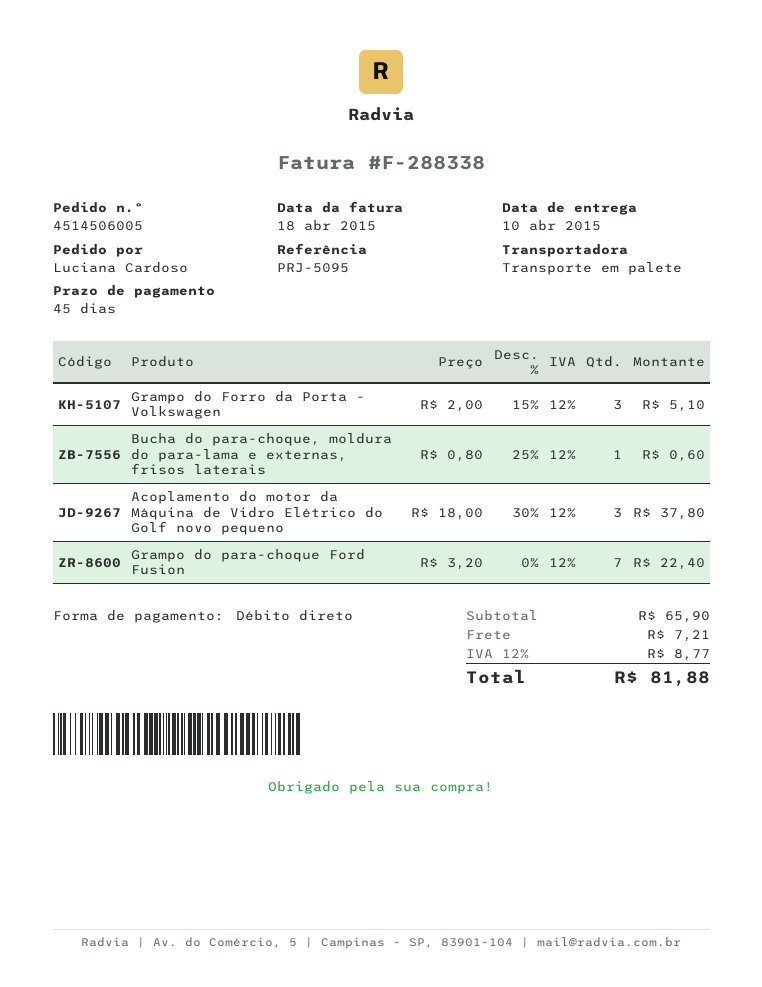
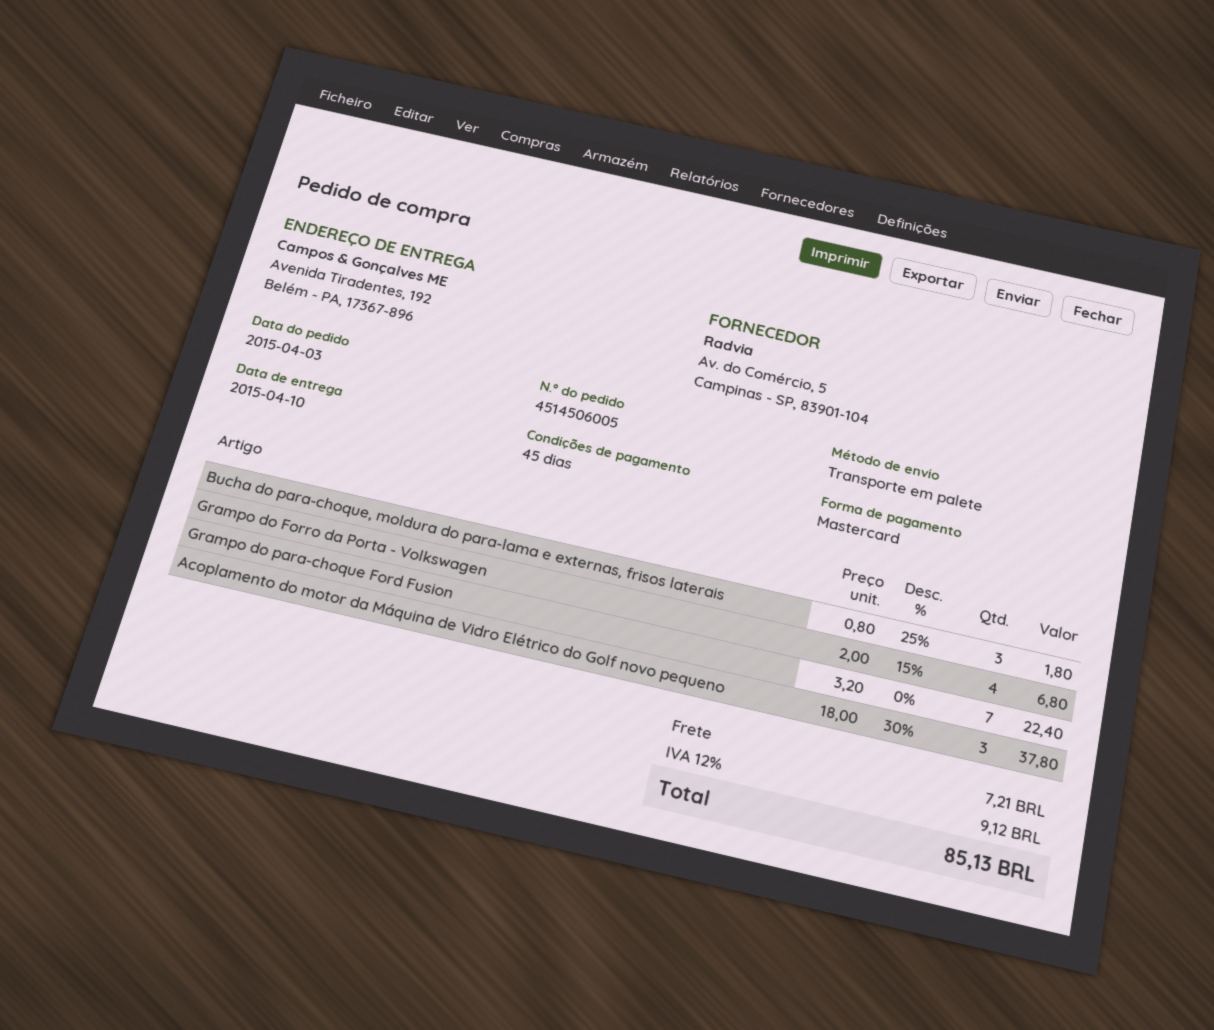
payment method: direct debit -> Mastercard
Grampo do Forro da Porta - Volkswagen: 3 x 2.00 - 15% = 5.10 -> 4 x 2.00 - 15% = 6.80
Bucha do para-choque, moldura do para-lama e externas, frisos laterais: 1 x 0.80 - 25% = 0.60 -> 3 x 0.80 - 25% = 1.80
tax: 12% = 8.77 -> 12% = 9.12
total: 81.88 -> 85.13

